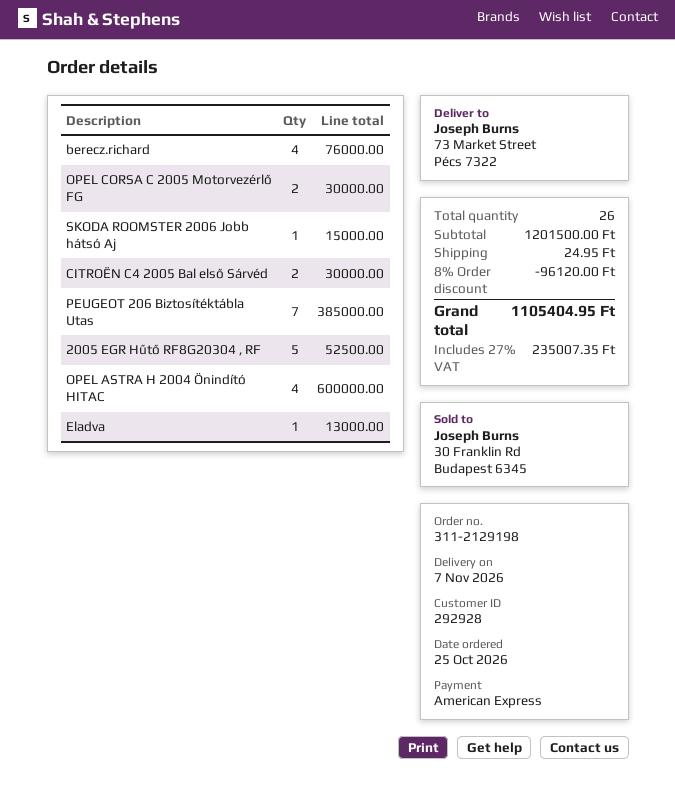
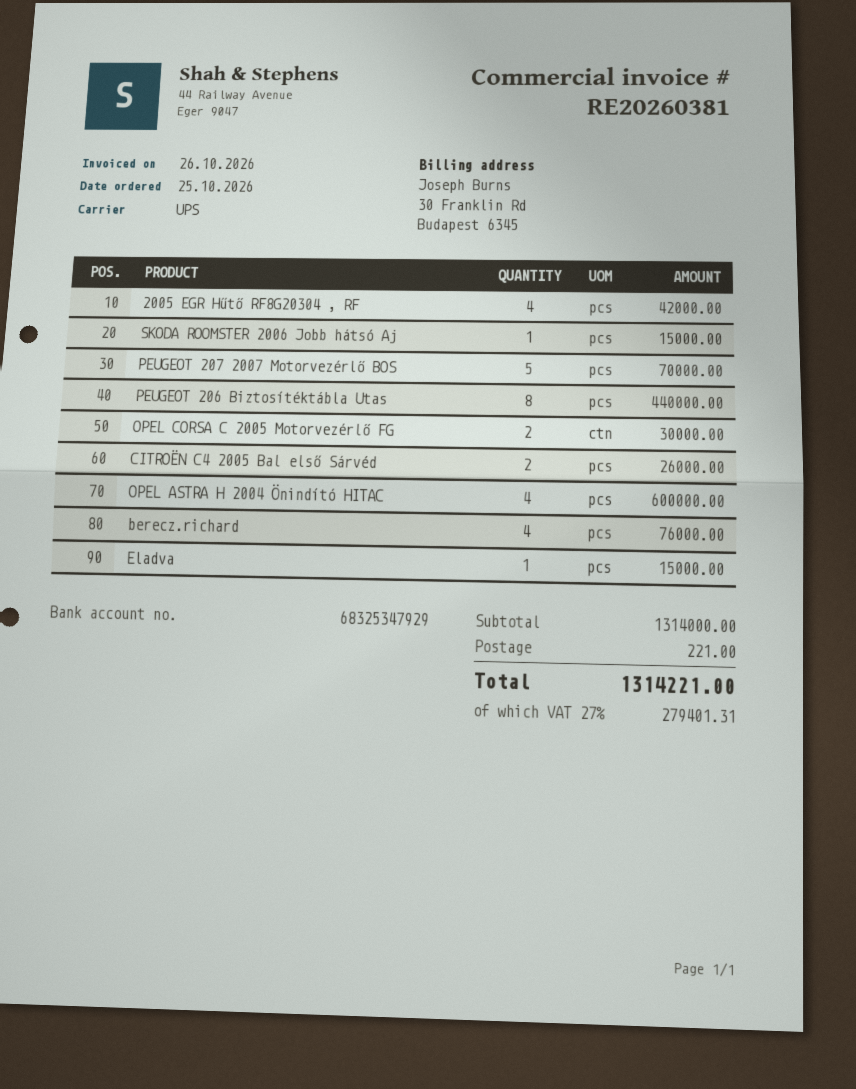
CITROËN C4 2005 Bal első Sárvéd: 2 for 30000.00 -> 2 for 26000.00
PEUGEOT 206 Biztosítéktábla Utas: 7 for 385000.00 -> 8 for 440000.00
2005 EGR Hűtő RF8G20304 , RF: 5 for 52500.00 -> 4 for 42000.00
Eladva: 1 for 13000.00 -> 1 for 15000.00
PEUGEOT 207 2007 Motorvezérlő BOS: none -> 5 for 70000.00
subtotal: 1201500.00 -> 1314000.00
discount: 8% = 96120.00 -> none
shipping: 24.95 -> 221.00
tax: 27% = 235007.35 -> 27% = 279401.31
total: 1105404.95 -> 1314221.00

